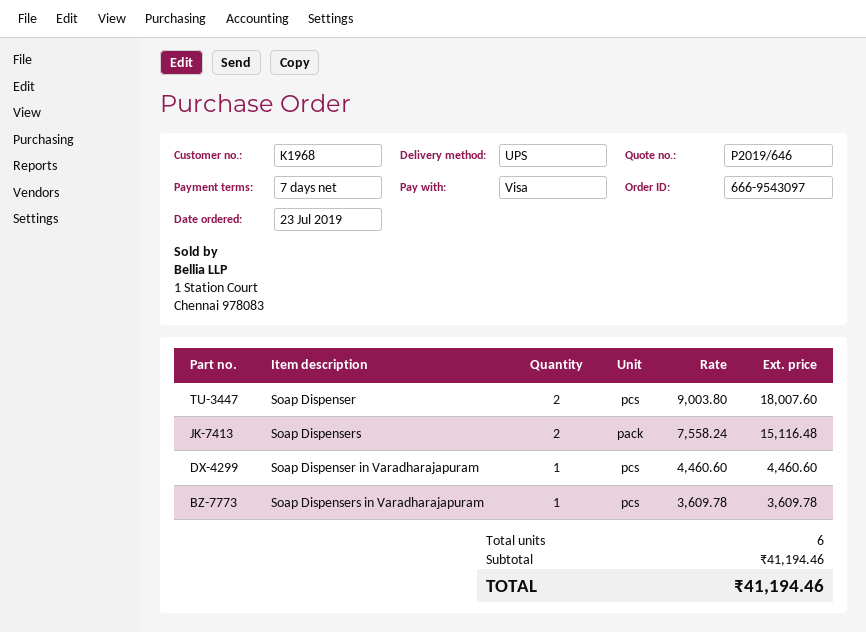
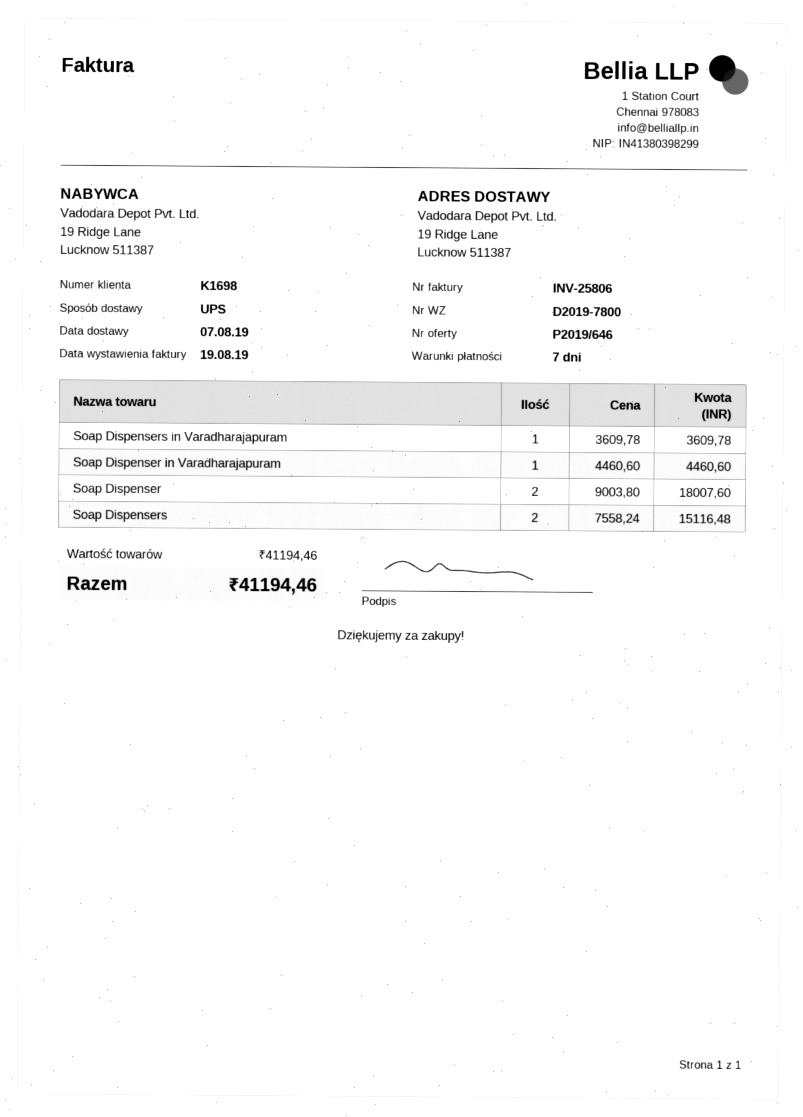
customer number: K1968 -> K1698

